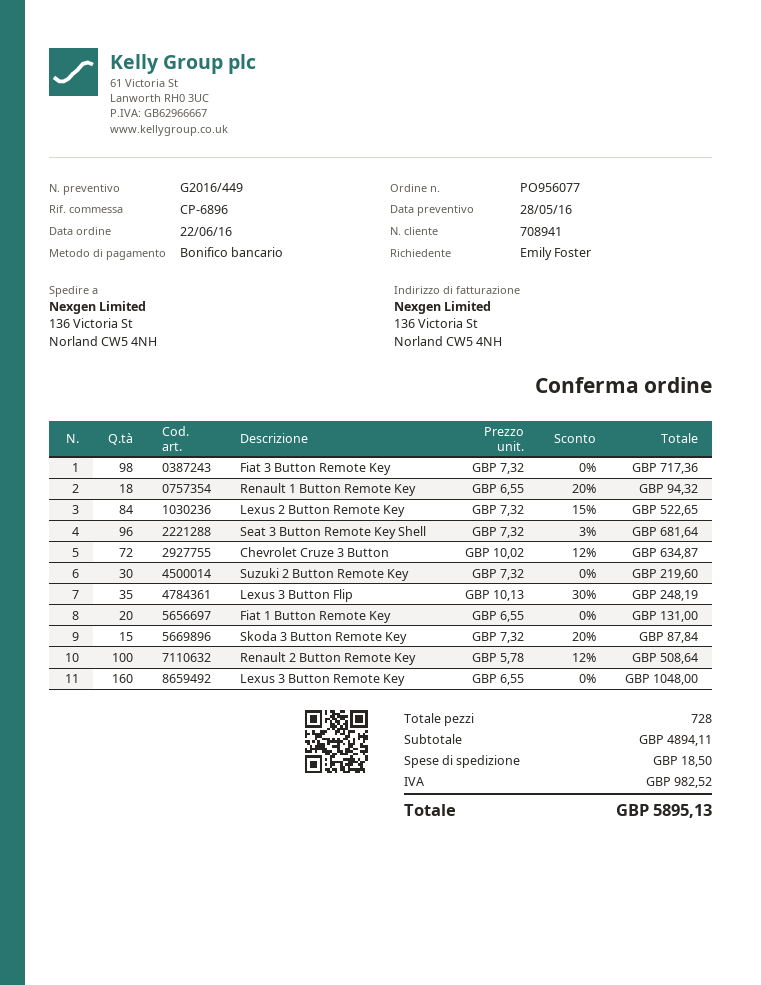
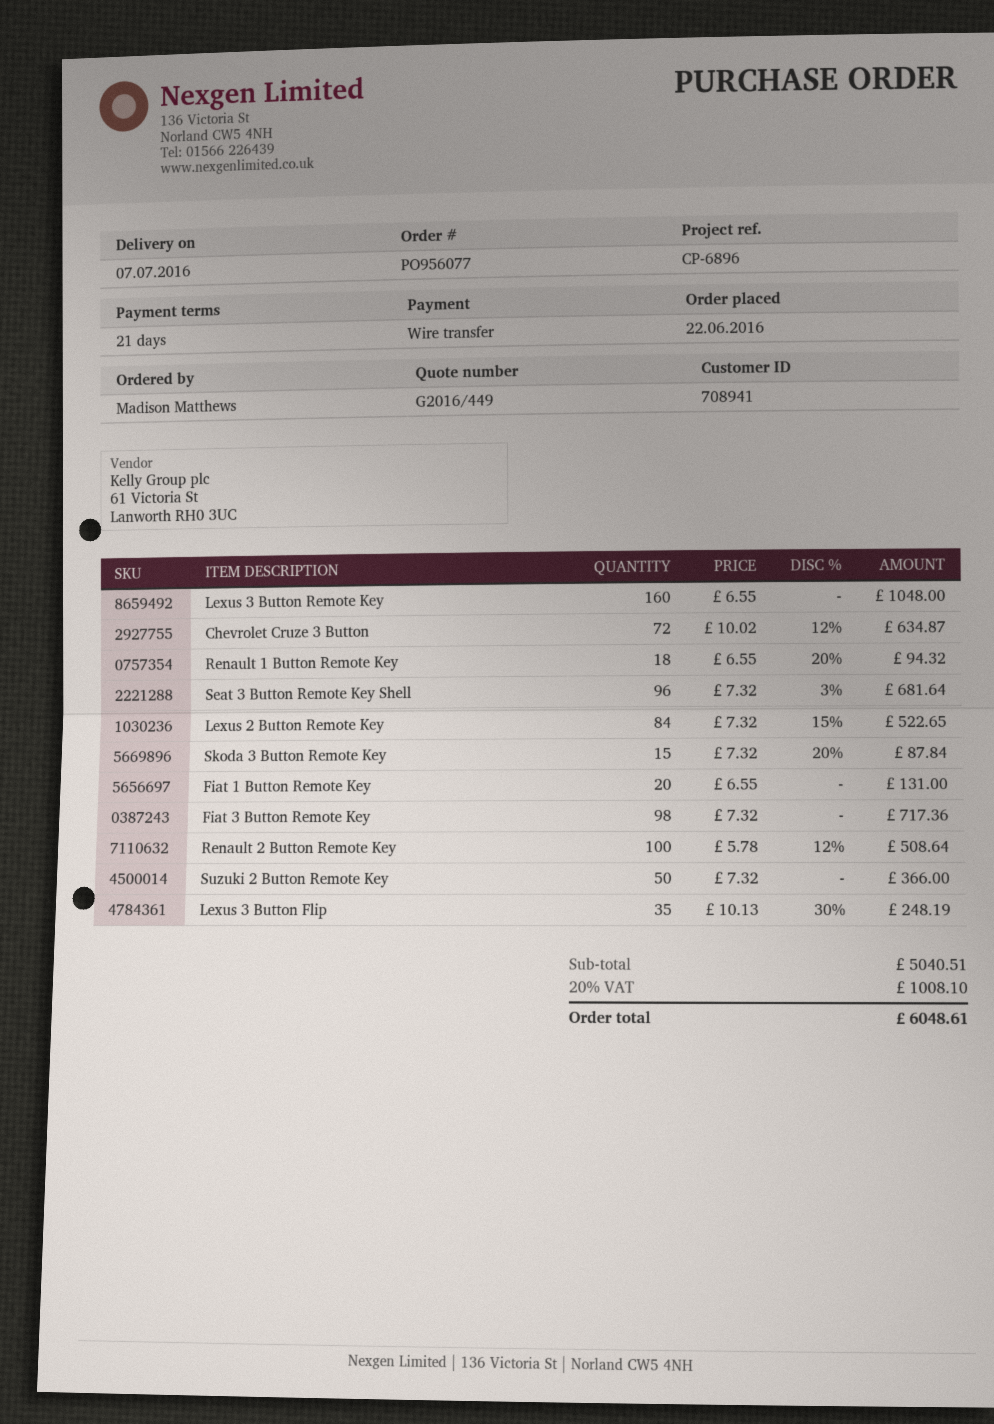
ordered by: Emily Foster -> Madison Matthews
Suzuki 2 Button Remote Key: 30 x 7.32 = 219.60 -> 50 x 7.32 = 366.00
subtotal: 4894.11 -> 5040.51
shipping: 18.50 -> none
tax: 982.52 -> 1008.10
total: 5895.13 -> 6048.61

